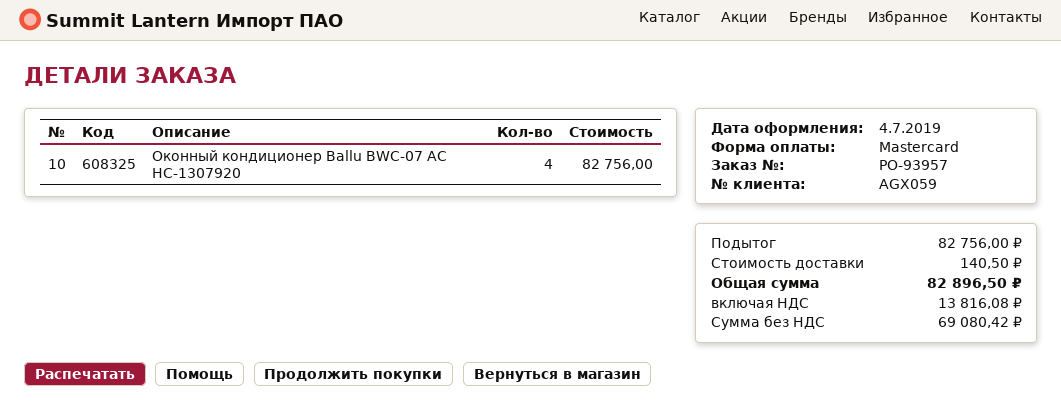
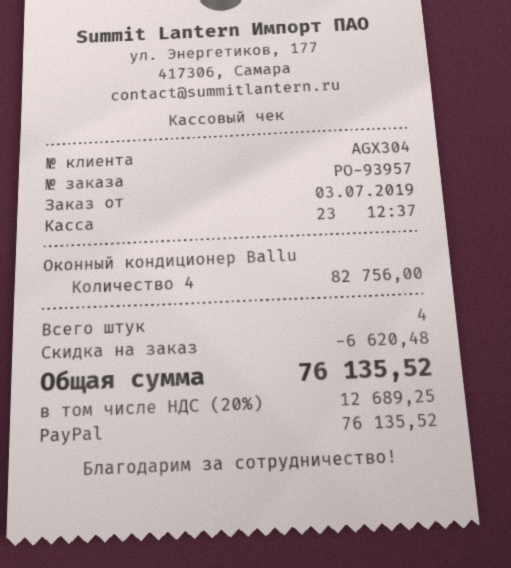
order date: 2019-07-04 -> 2019-07-03
customer number: AGX059 -> AGX304
payment method: Mastercard -> PayPal
discount: none -> 6620.48
shipping: 140.50 -> none
tax: 13816.08 -> 12689.25
total: 82896.50 -> 76135.52

